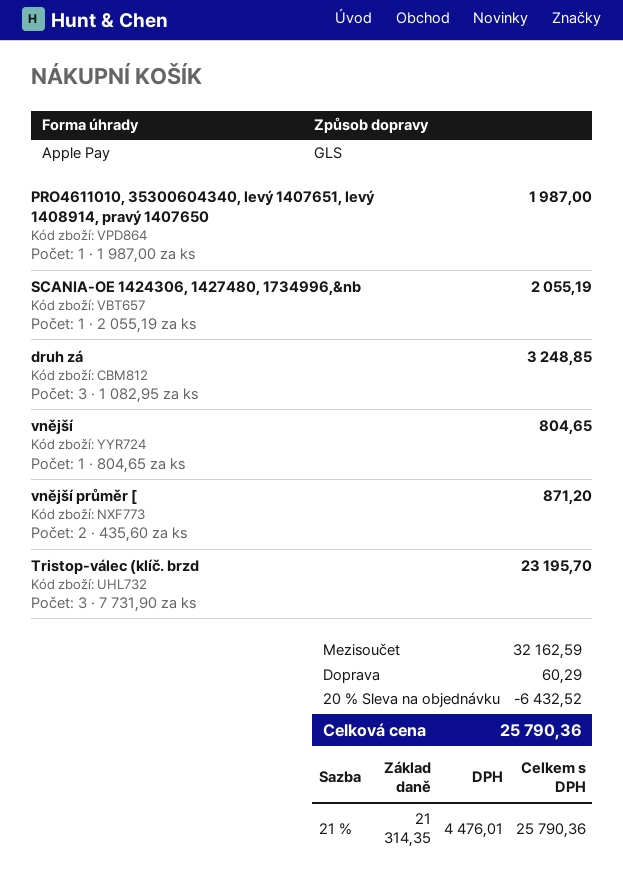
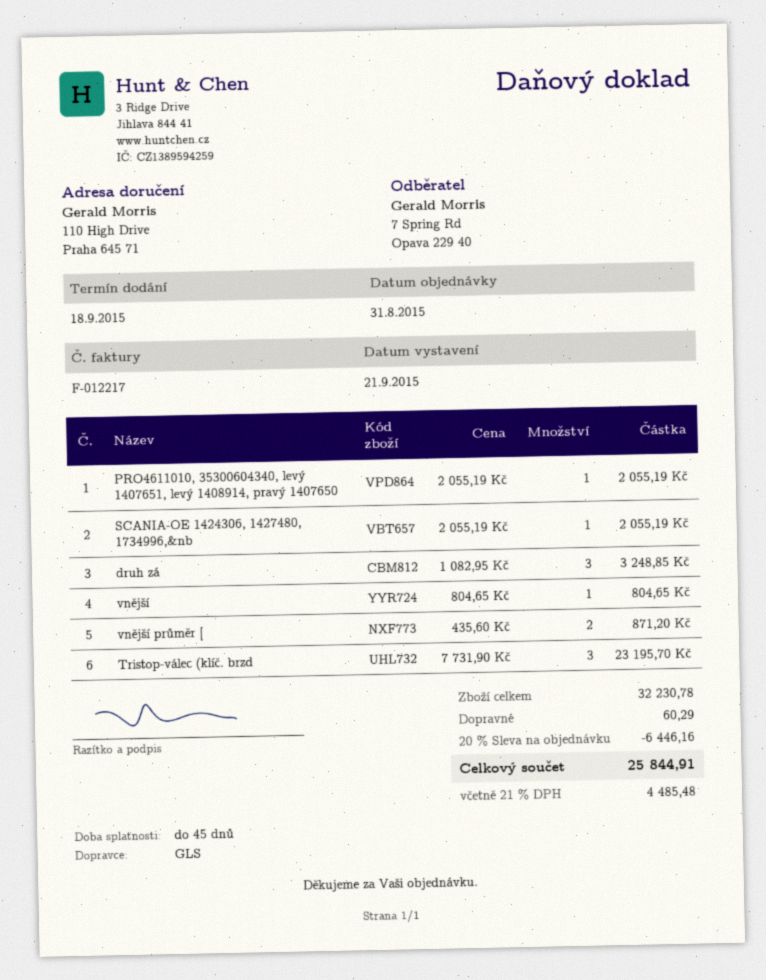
PRO4611010, 35300604340, levý 1407651, levý 1408914, pravý 1407650: 1 x 1987.00 = 1987.00 -> 1 x 2055.19 = 2055.19
subtotal: 32162.59 -> 32230.78
discount: 20% = 6432.52 -> 20% = 6446.16
tax: 21% = 4476.01 -> 21% = 4485.48
total: 25790.36 -> 25844.91

